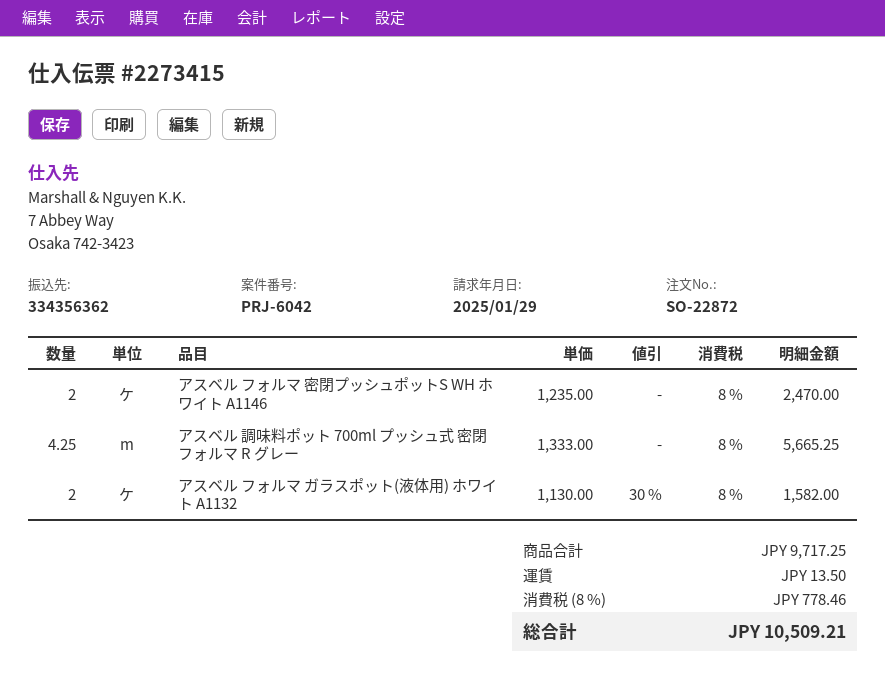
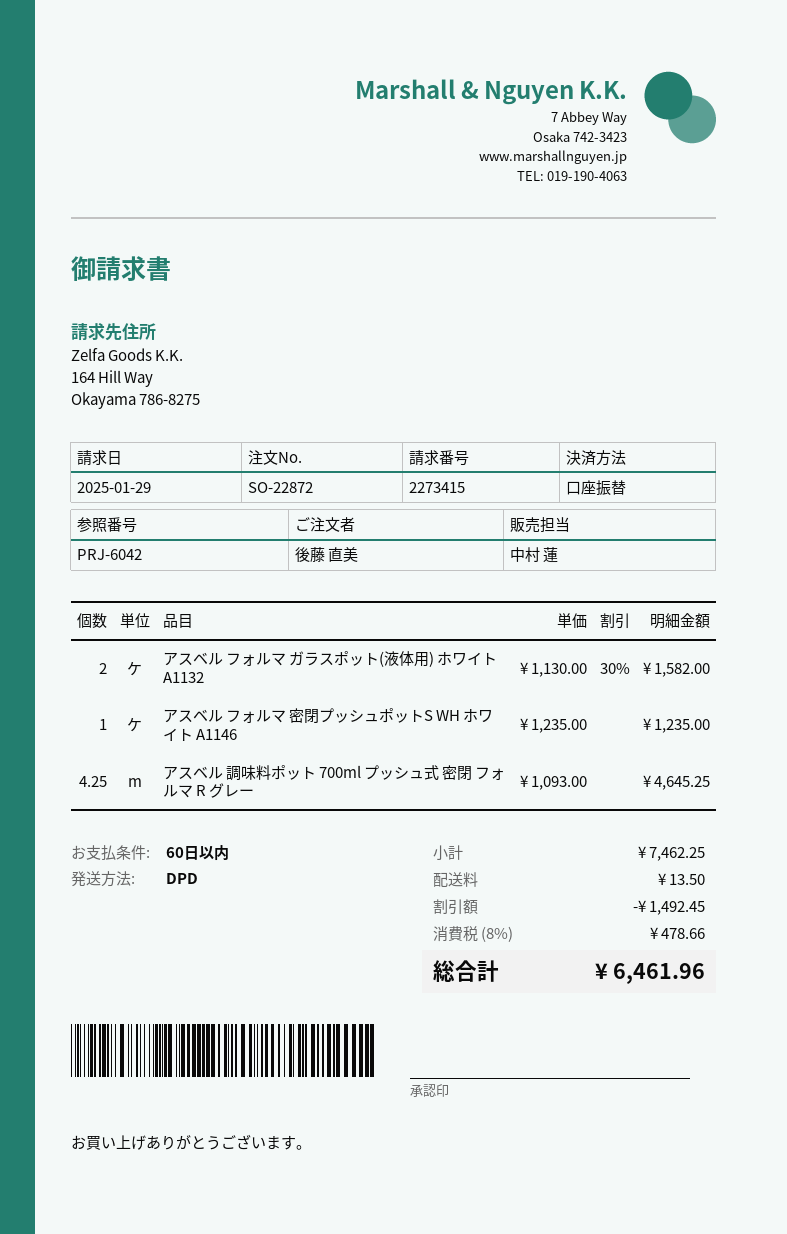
アスベル フォルマ 密閉プッシュポットS WH ホワイト A1146: 2 x 1235.00 = 2470.00 -> 1 x 1235.00 = 1235.00
アスベル 調味料ポット 700ml プッシュ式 密閉 フォルマ R グレー: 4.25 x 1333.00 = 5665.25 -> 4.25 x 1093.00 = 4645.25
subtotal: 9717.25 -> 7462.25
discount: none -> 1492.45
tax: 8% = 778.46 -> 8% = 478.66
total: 10509.21 -> 6461.96

